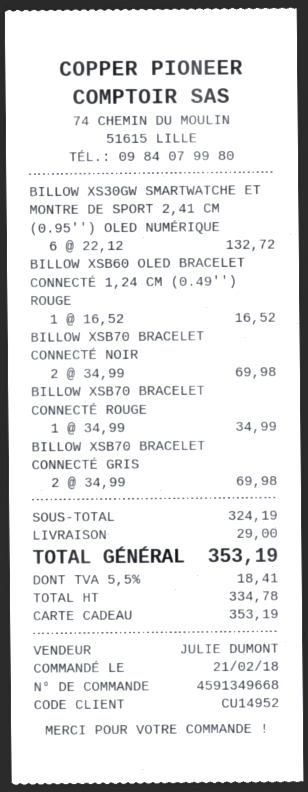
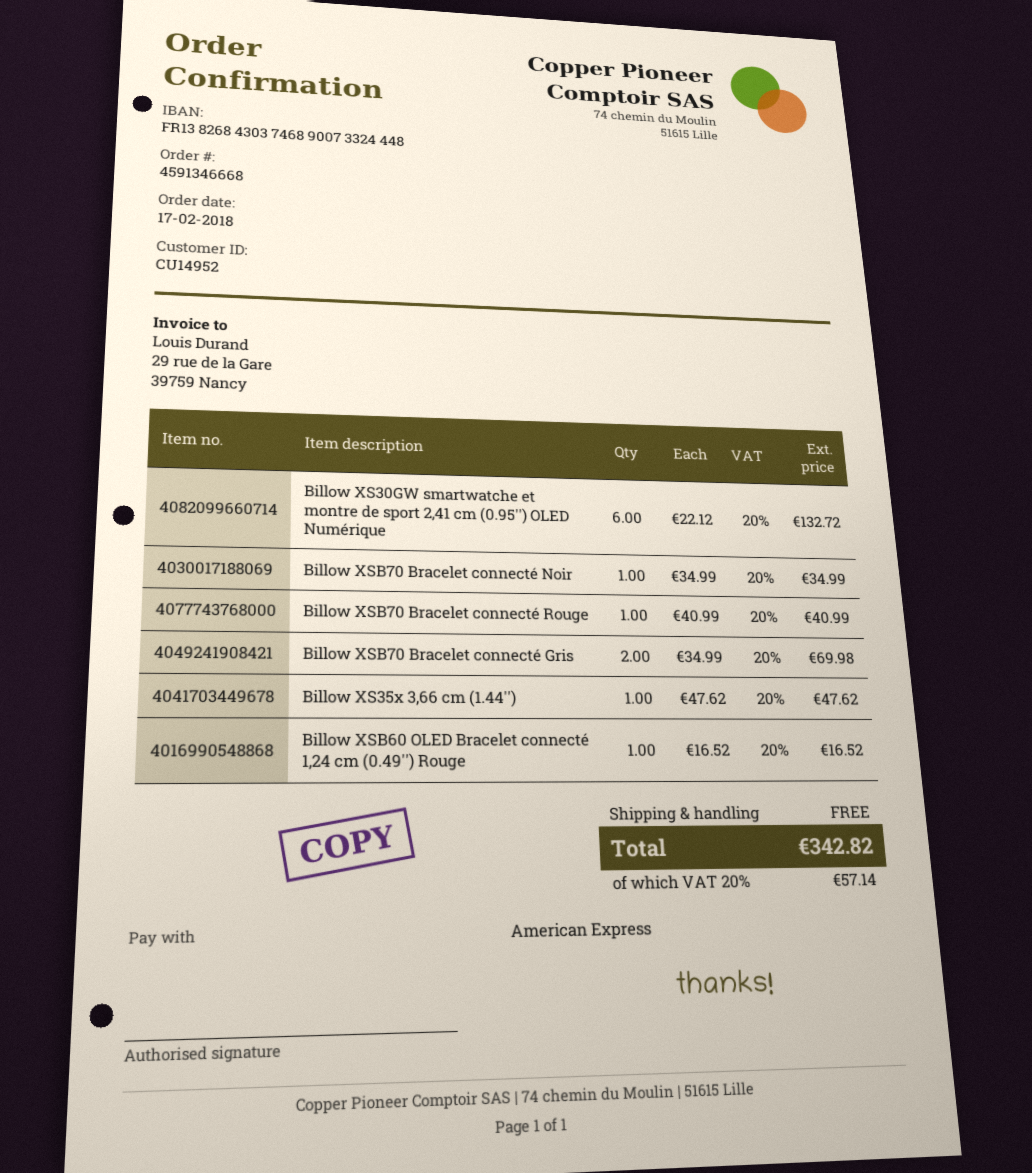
order number: 4591349668 -> 4591346668
order date: 2018-02-21 -> 2018-02-17
payment method: gift card -> American Express
BILLOW XSB70 BRACELET CONNECTÉ NOIR: 2 x 34.99 = 69.98 -> 1 x 34.99 = 34.99
BILLOW XSB70 BRACELET CONNECTÉ ROUGE: 1 x 34.99 = 34.99 -> 1 x 40.99 = 40.99
Billow XS35x 3,66 cm (1.44''): none -> 1 x 47.62 = 47.62
shipping: 29.00 -> 0.00
tax: 5.5% = 18.41 -> 20% = 57.14
total: 353.19 -> 342.82

